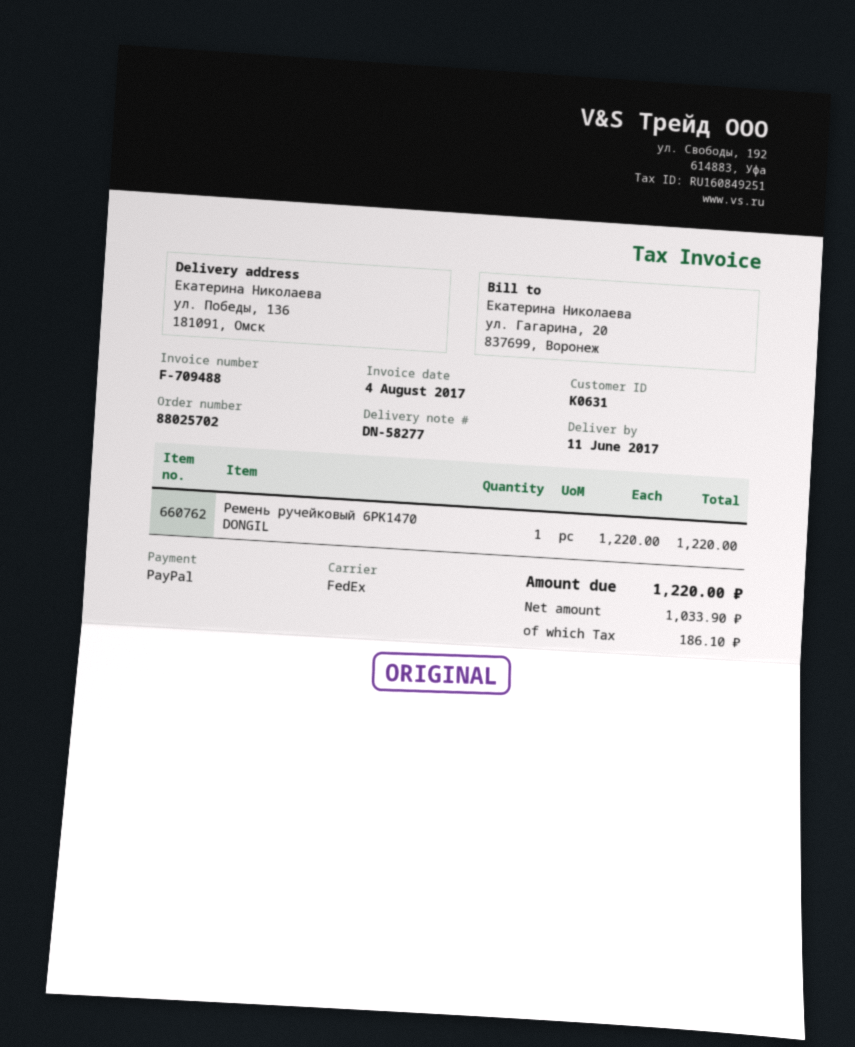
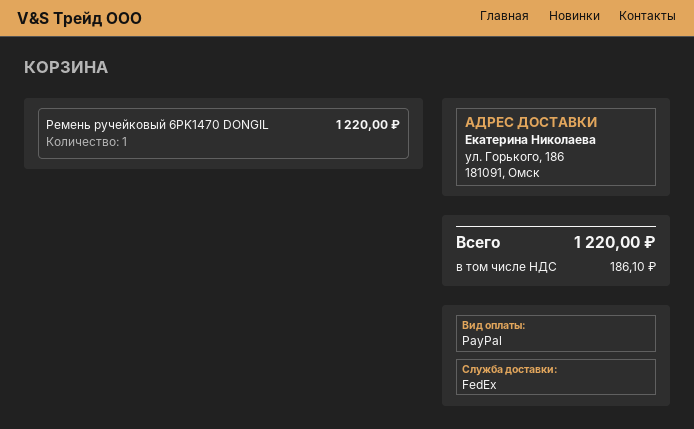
ship to: ул. Победы, 136, 181091, Омск -> ул. Горького, 186, 181091, Омск

